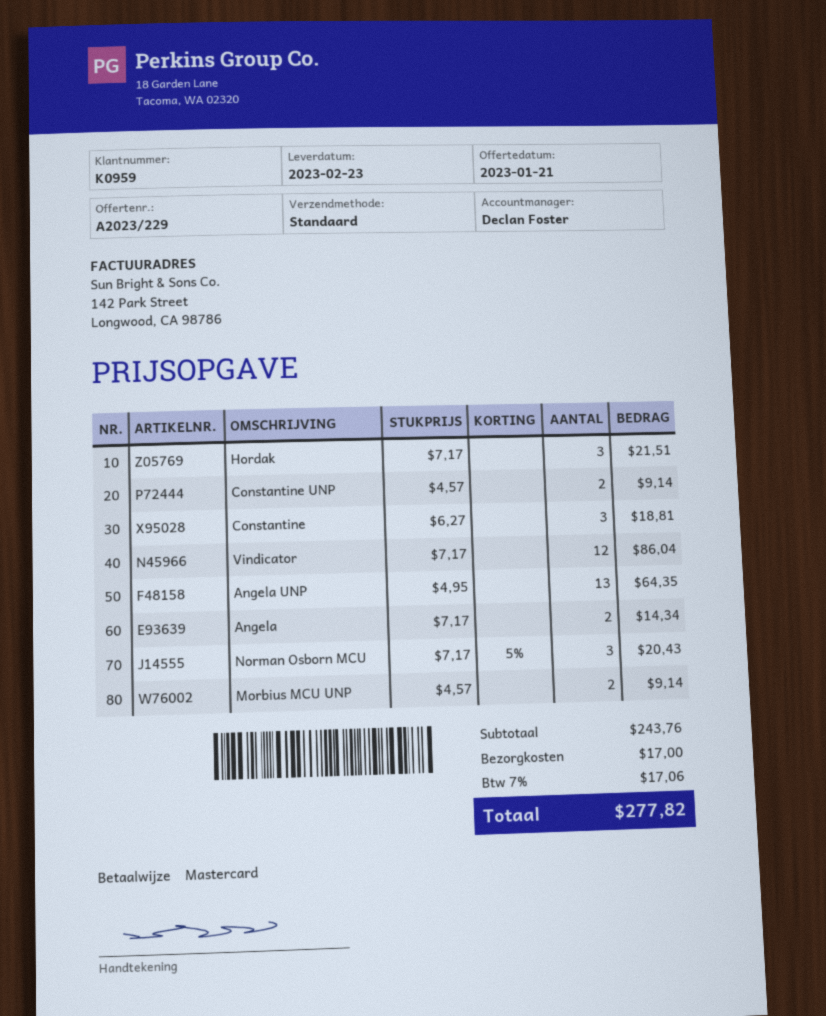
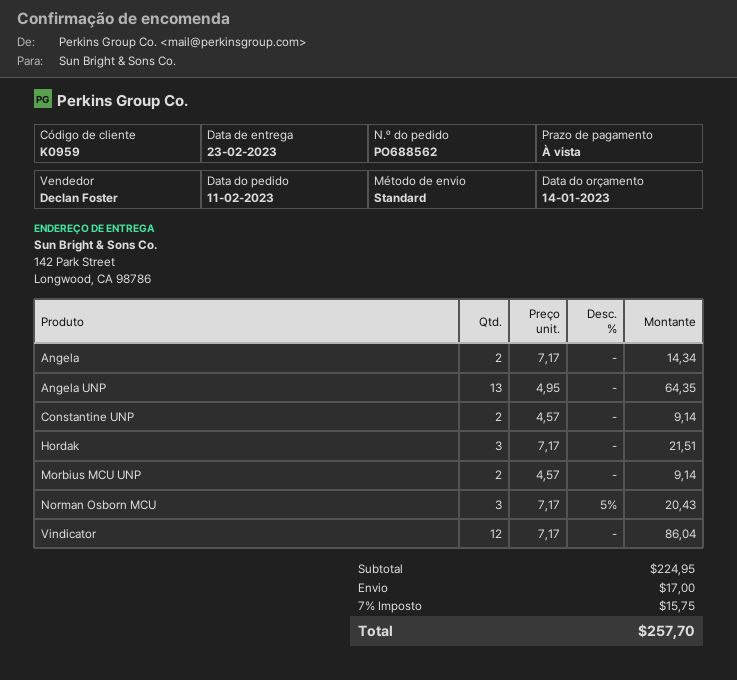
quote date: 2023-01-21 -> 2023-01-14
Constantine: 3 x 6.27 = 18.81 -> none
subtotal: 243.76 -> 224.95
tax: 7% = 17.06 -> 7% = 15.75
total: 277.82 -> 257.70

